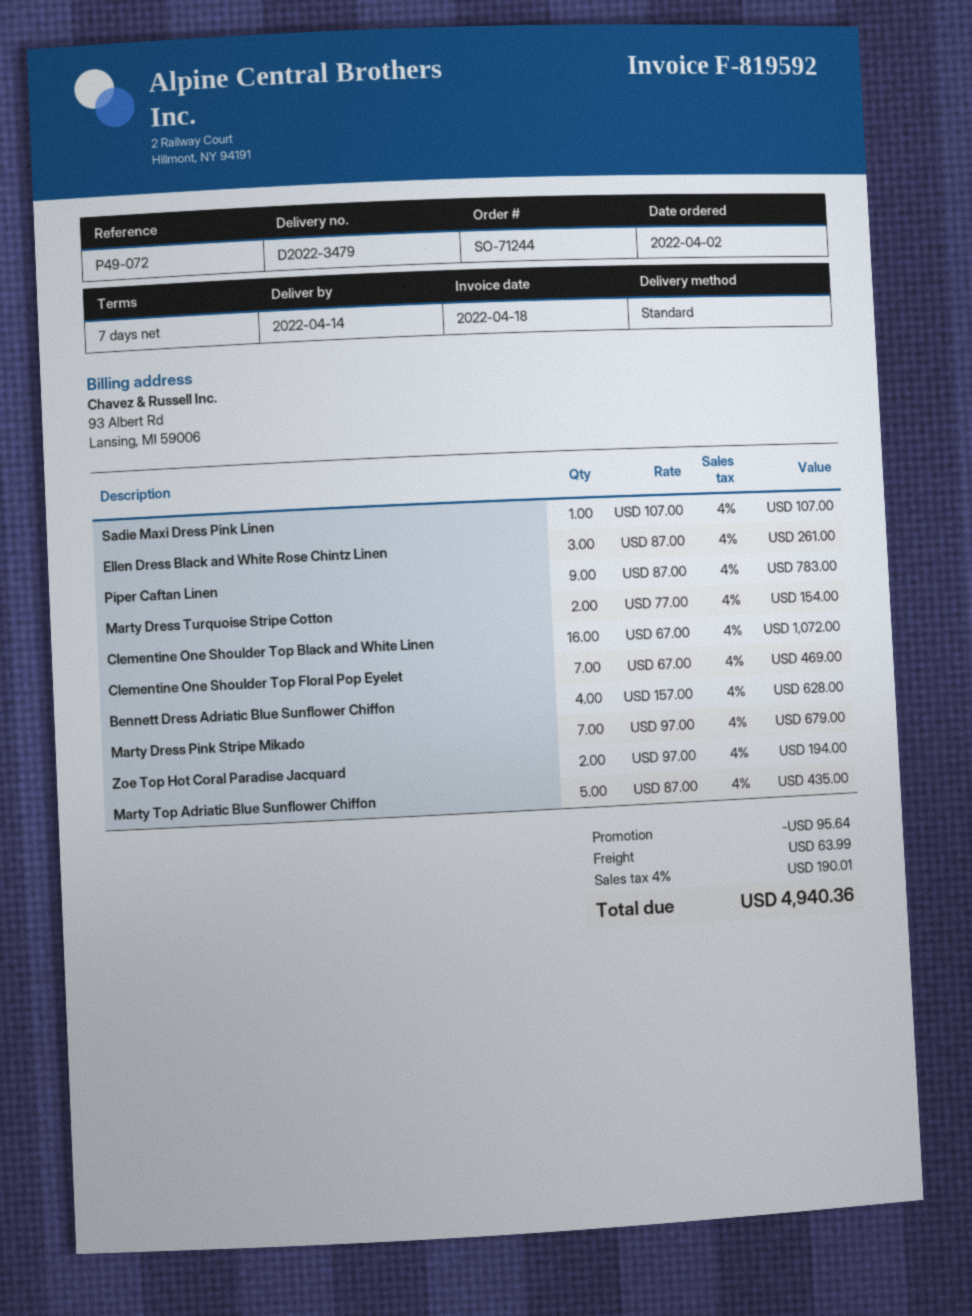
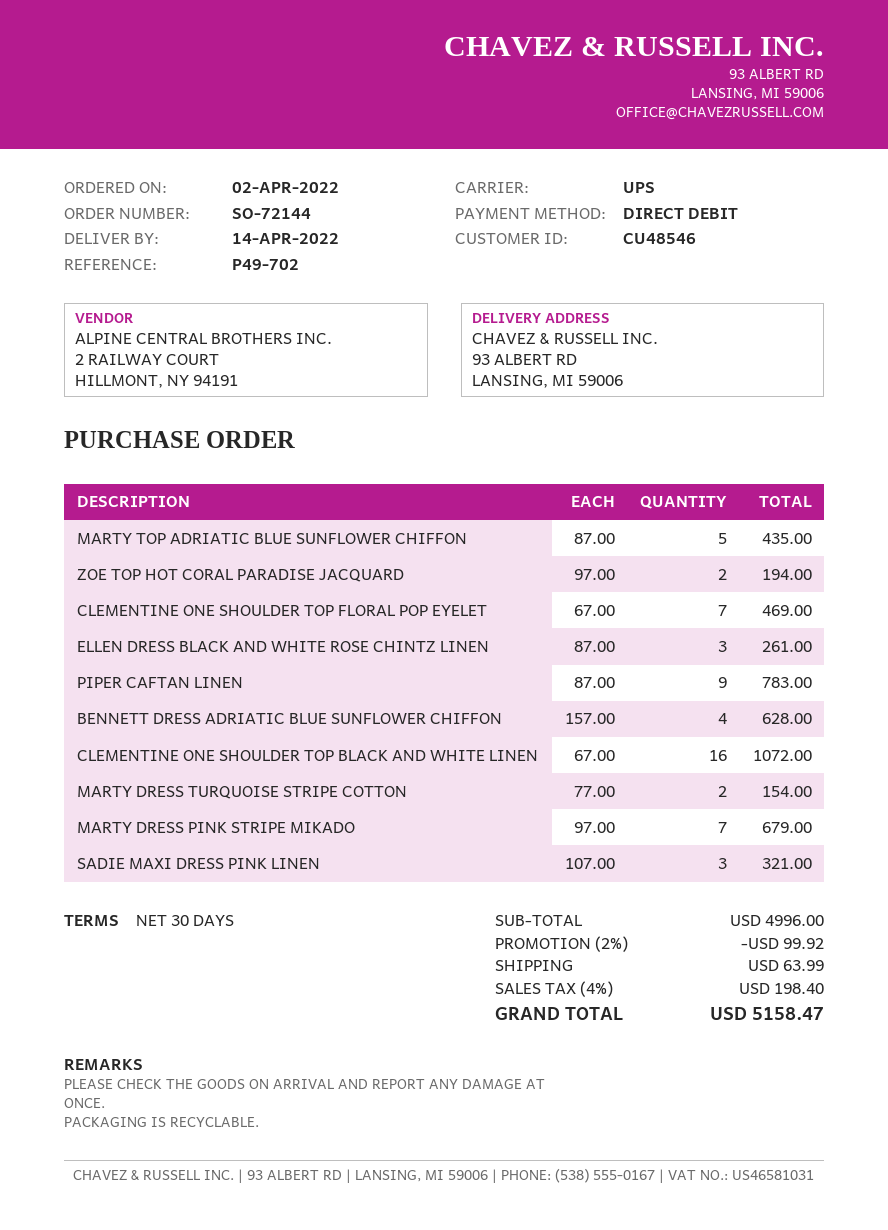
order number: SO-71244 -> SO-72144
payment terms: 7 days -> 30 days
reference: P49-072 -> P49-702
shipping method: standard -> UPS
Sadie Maxi Dress Pink Linen: 1 x 107.00 = 107.00 -> 3 x 107.00 = 321.00
discount: 95.64 -> 99.92
tax: 4% = 190.01 -> 4% = 198.40
total: 4940.36 -> 5158.47

